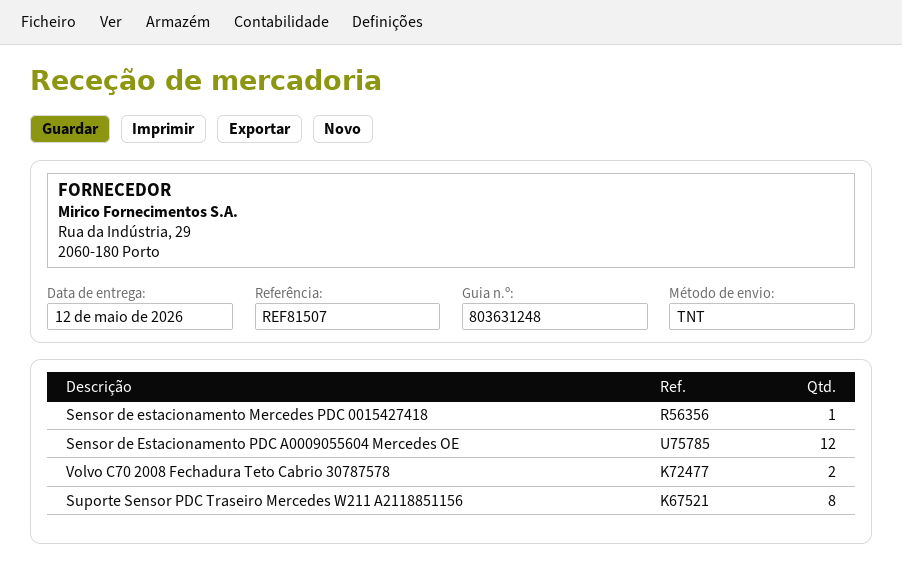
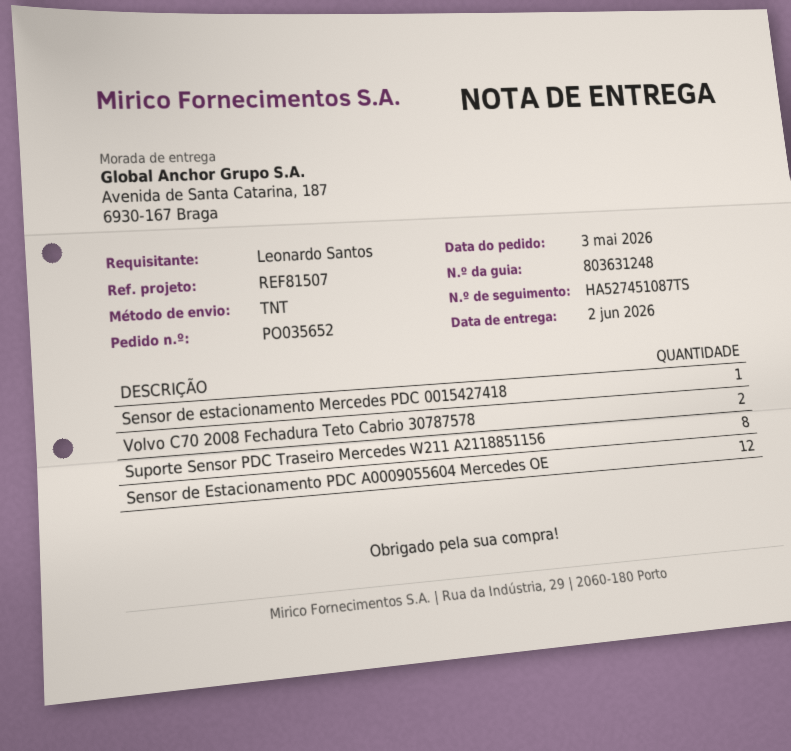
delivery date: 2026-05-12 -> 2026-06-02

